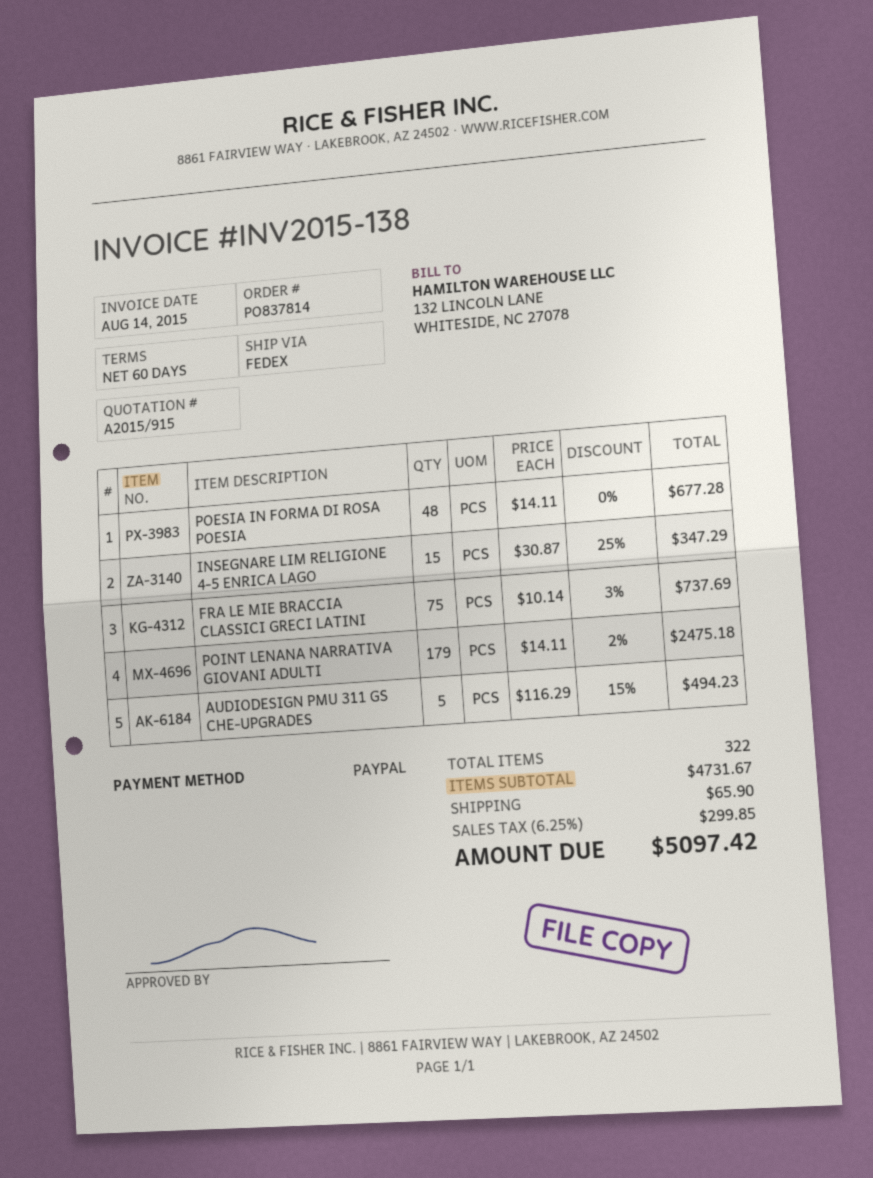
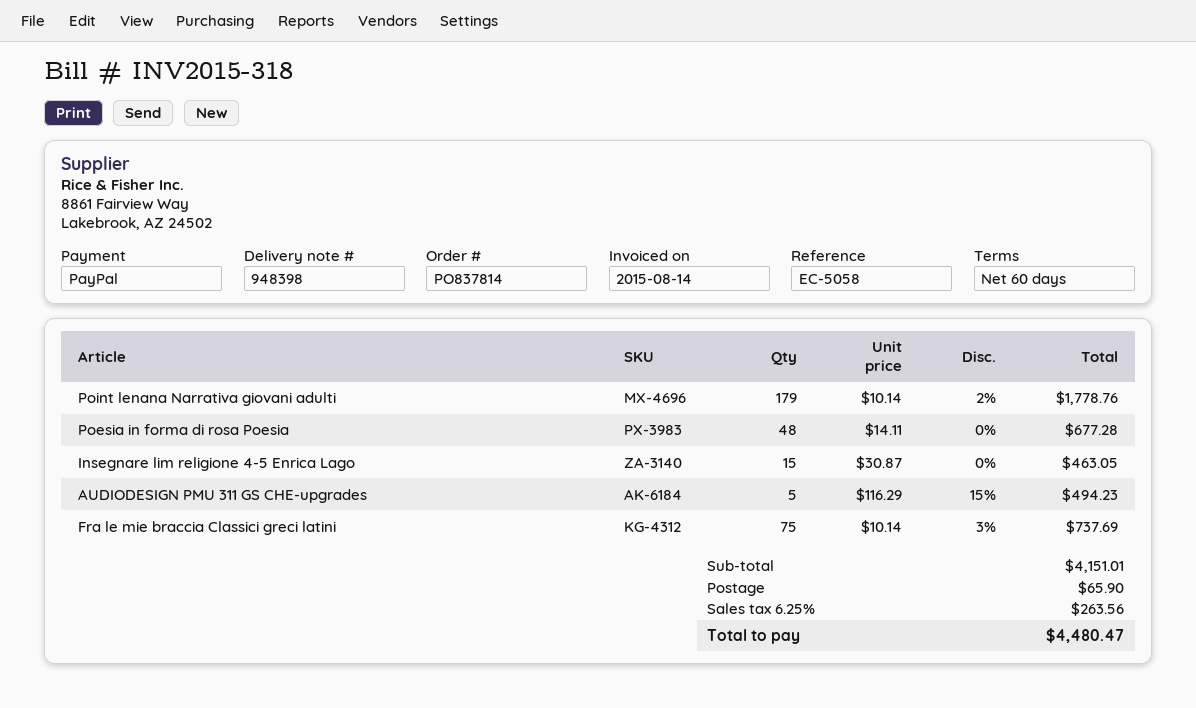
invoice number: INV2015-138 -> INV2015-318
INSEGNARE LIM RELIGIONE 4-5 ENRICA LAGO: 15 x 30.87 - 25% = 347.29 -> 15 x 30.87 = 463.05
POINT LENANA NARRATIVA GIOVANI ADULTI: 179 x 14.11 - 2% = 2475.18 -> 179 x 10.14 - 2% = 1778.76
subtotal: 4731.67 -> 4151.01
tax: 6.25% = 299.85 -> 6.25% = 263.56
total: 5097.42 -> 4480.47

